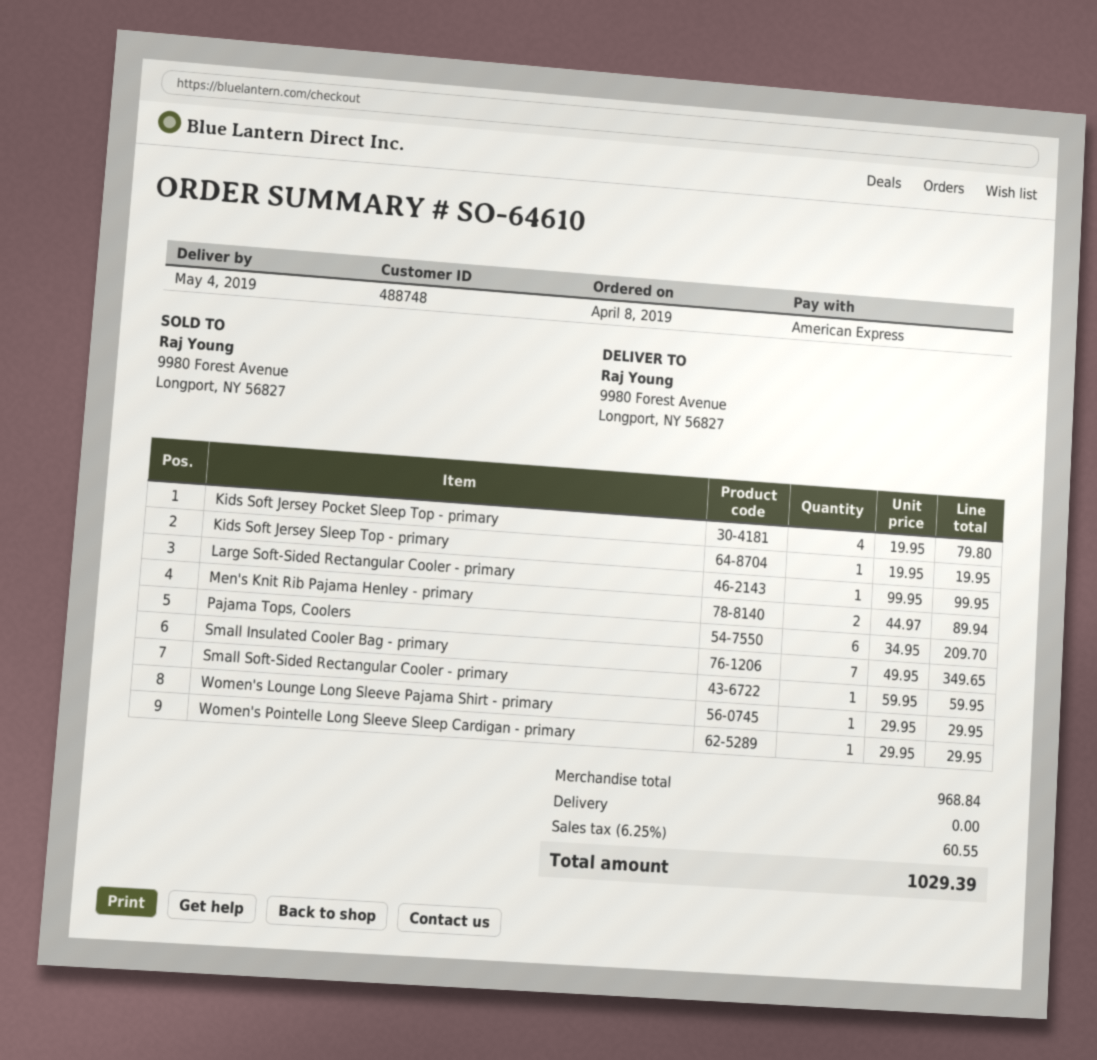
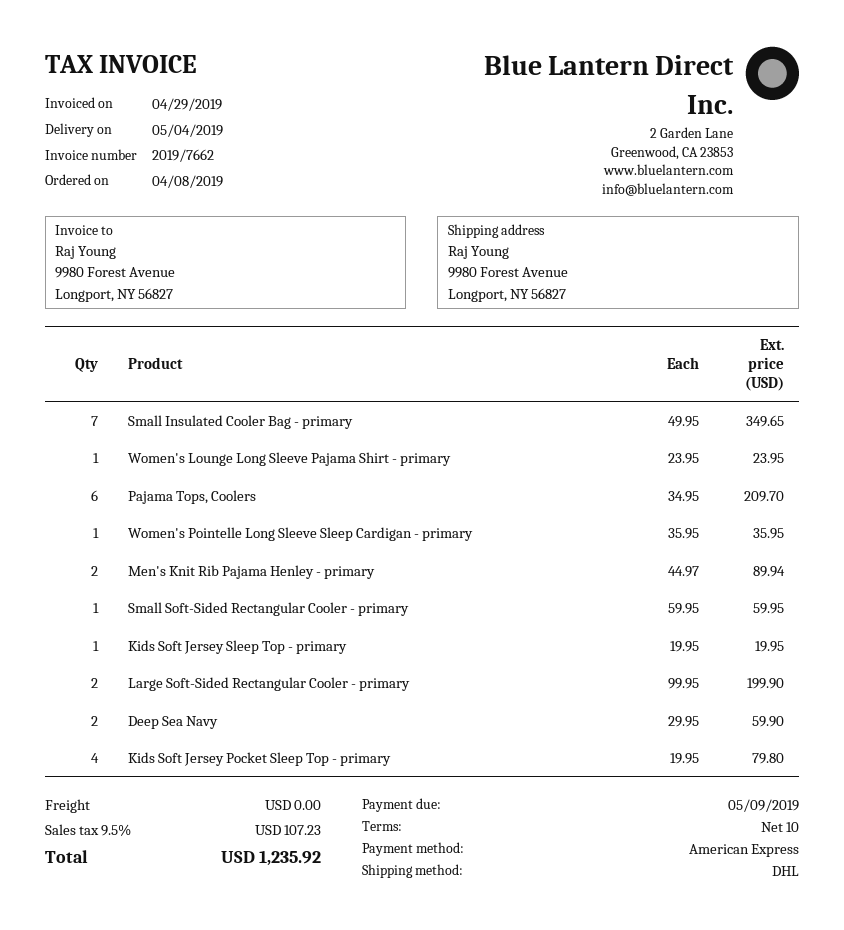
Large Soft-Sided Rectangular Cooler - primary: 1 x 99.95 = 99.95 -> 2 x 99.95 = 199.90
Women's Lounge Long Sleeve Pajama Shirt - primary: 1 x 29.95 = 29.95 -> 1 x 23.95 = 23.95
Women's Pointelle Long Sleeve Sleep Cardigan - primary: 1 x 29.95 = 29.95 -> 1 x 35.95 = 35.95
Deep Sea Navy: none -> 2 x 29.95 = 59.90
tax: 6.25% = 60.55 -> 9.5% = 107.23
total: 1029.39 -> 1235.92

